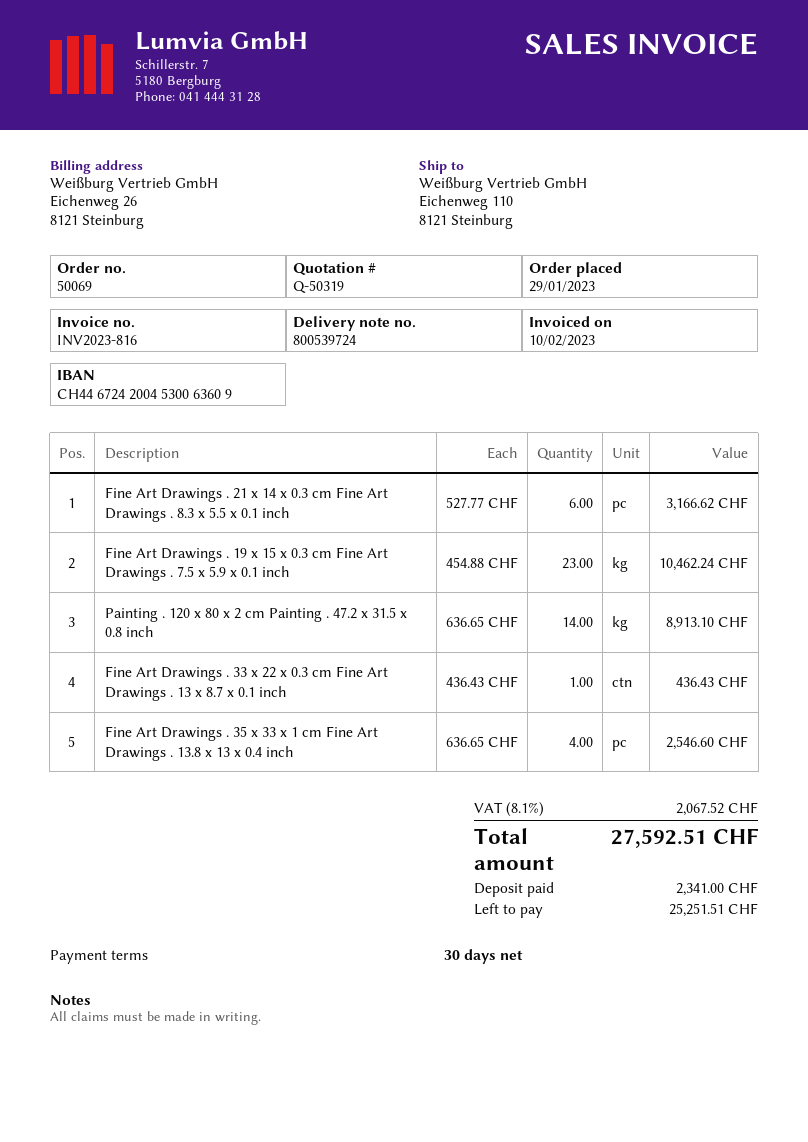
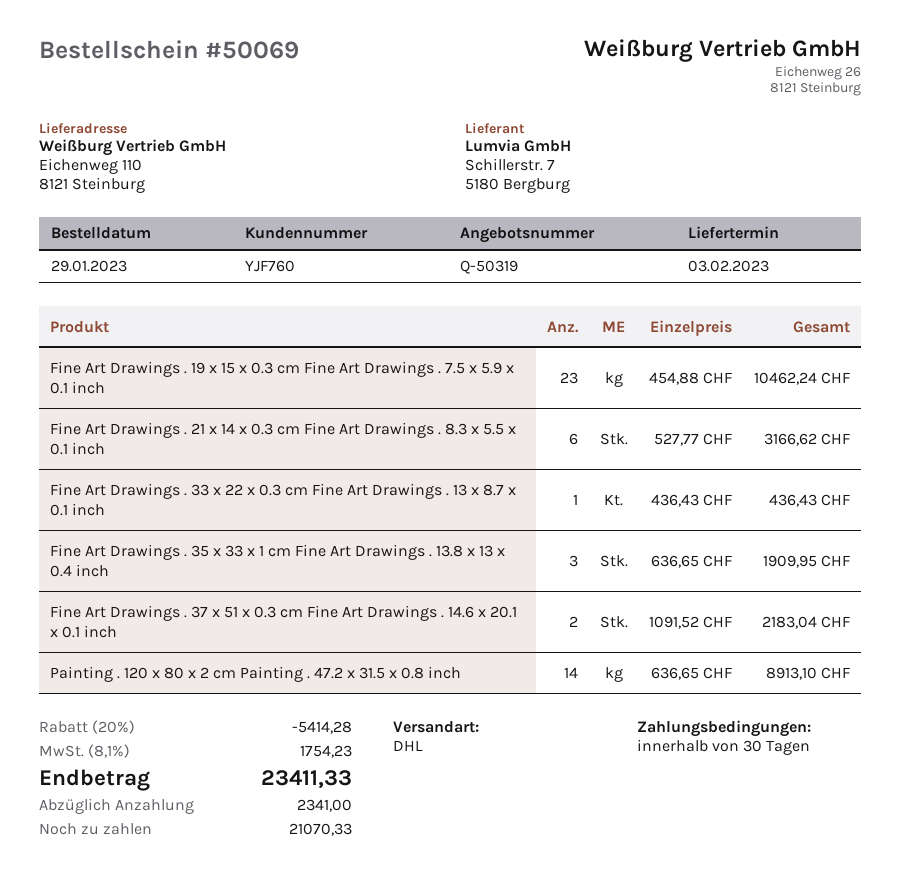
Fine Art Drawings . 35 x 33 x 1 cm Fine Art Drawings . 13.8 x 13 x 0.4 inch: 4 x 636.65 = 2546.60 -> 3 x 636.65 = 1909.95
Fine Art Drawings . 37 x 51 x 0.3 cm Fine Art Drawings . 14.6 x 20.1 x 0.1 inch: none -> 2 x 1091.52 = 2183.04
discount: none -> 20% = 5414.28
tax: 8.1% = 2067.52 -> 8.1% = 1754.23
total: 27592.51 -> 23411.33
balance: 25251.51 -> 21070.33

